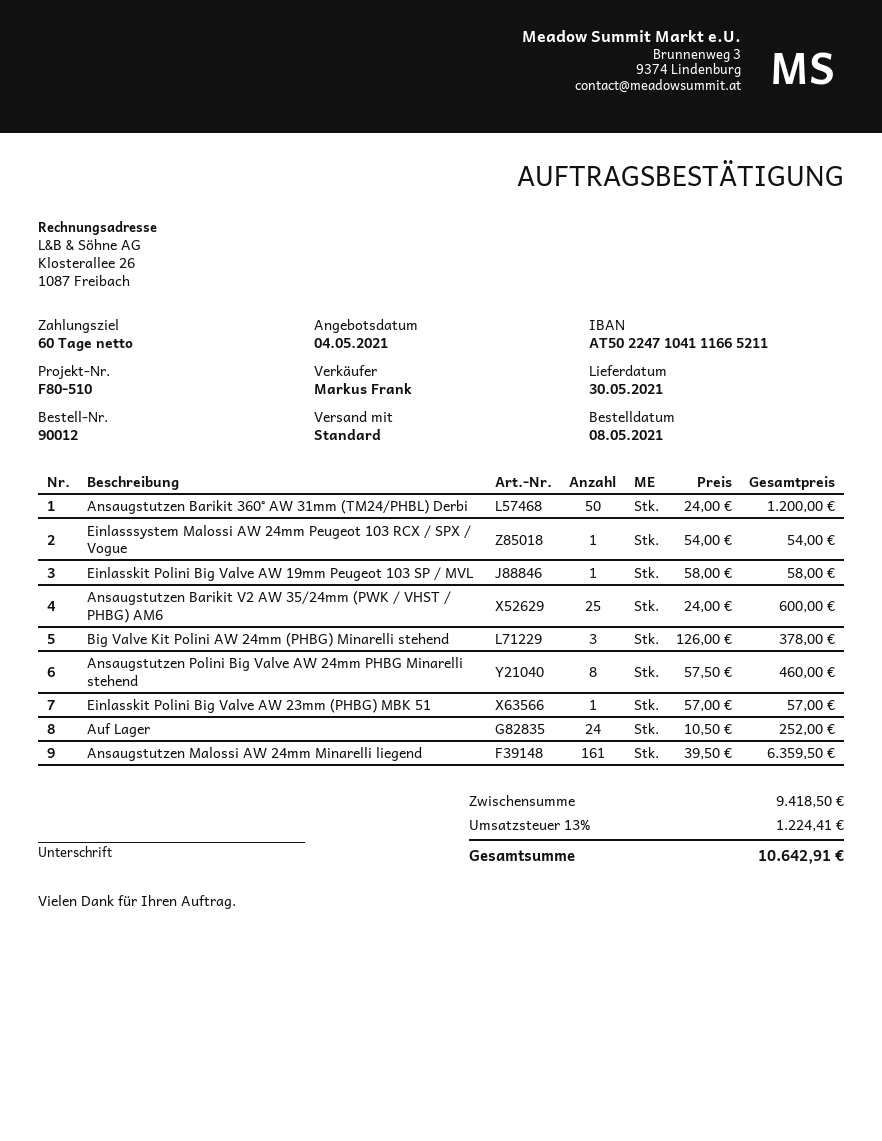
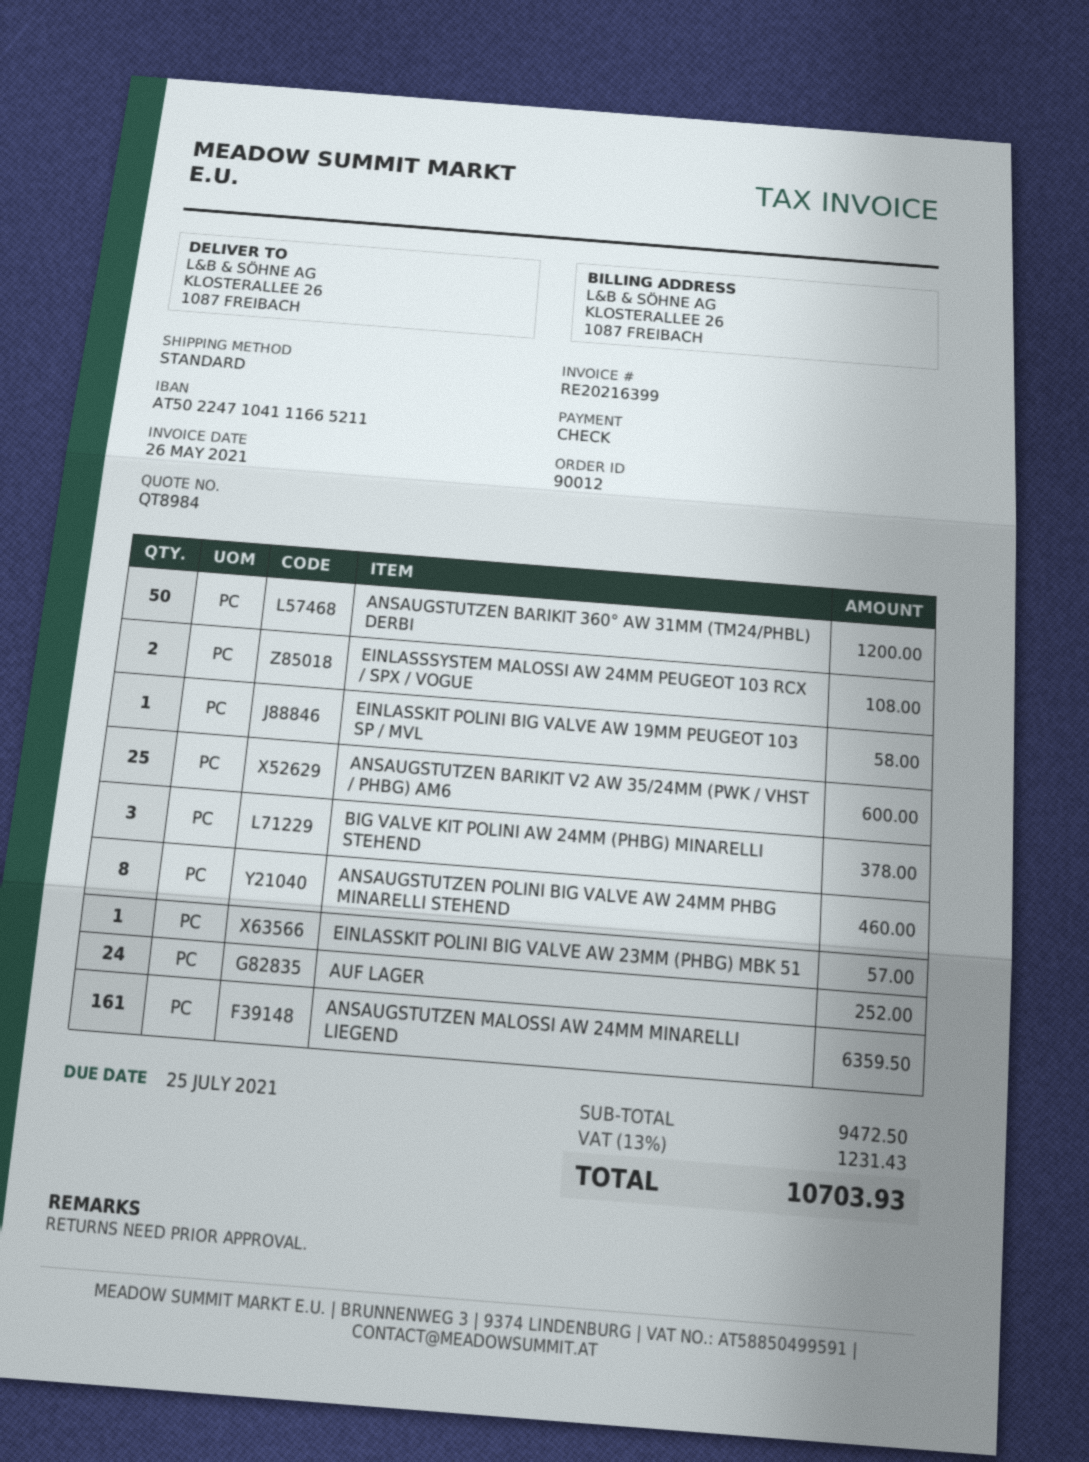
Einlasssystem Malossi AW 24mm Peugeot 103 RCX / SPX / Vogue: 1 for 54.00 -> 2 for 108.00
subtotal: 9418.50 -> 9472.50
tax: 13% = 1224.41 -> 13% = 1231.43
total: 10642.91 -> 10703.93

